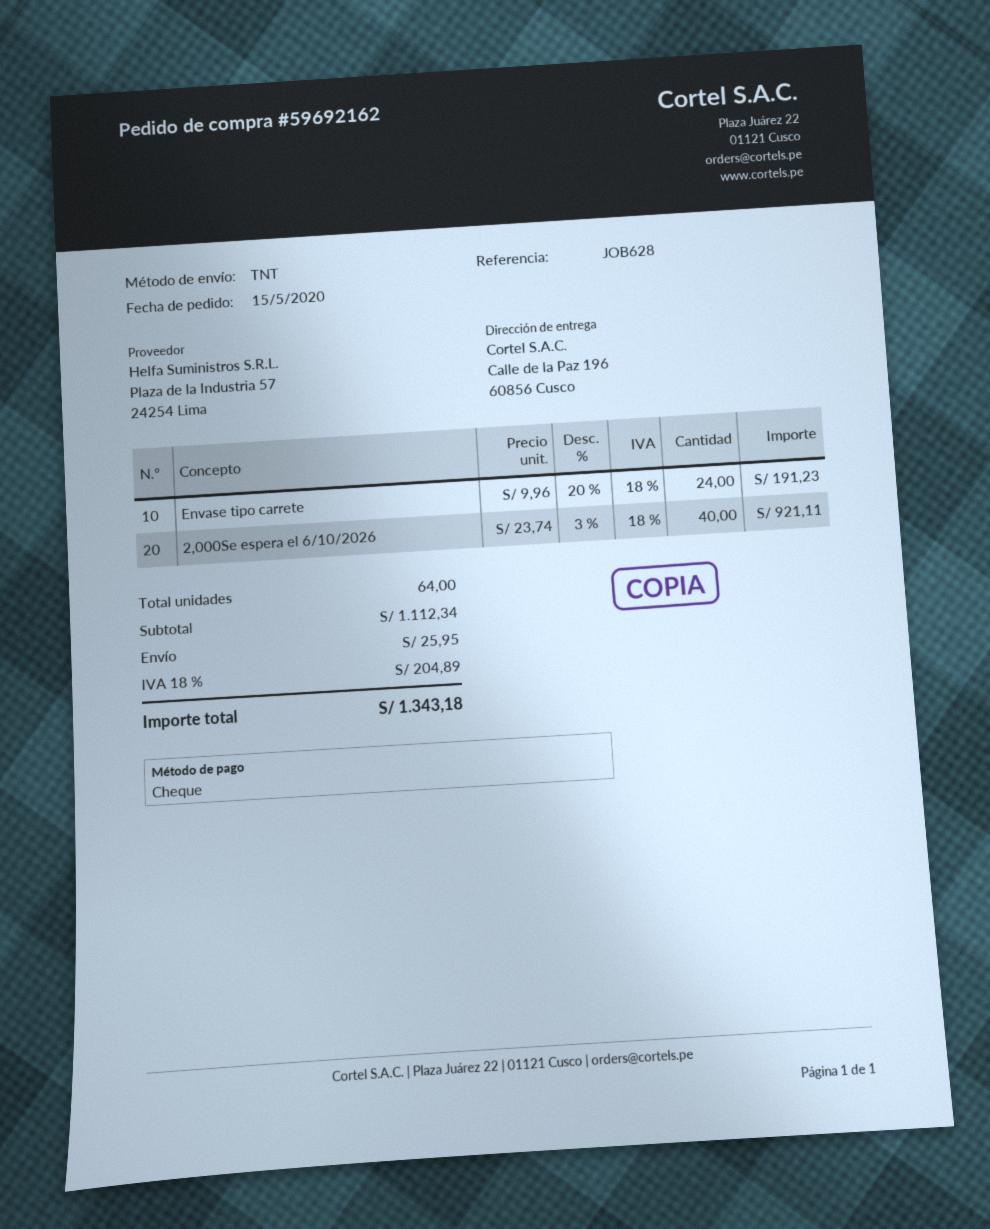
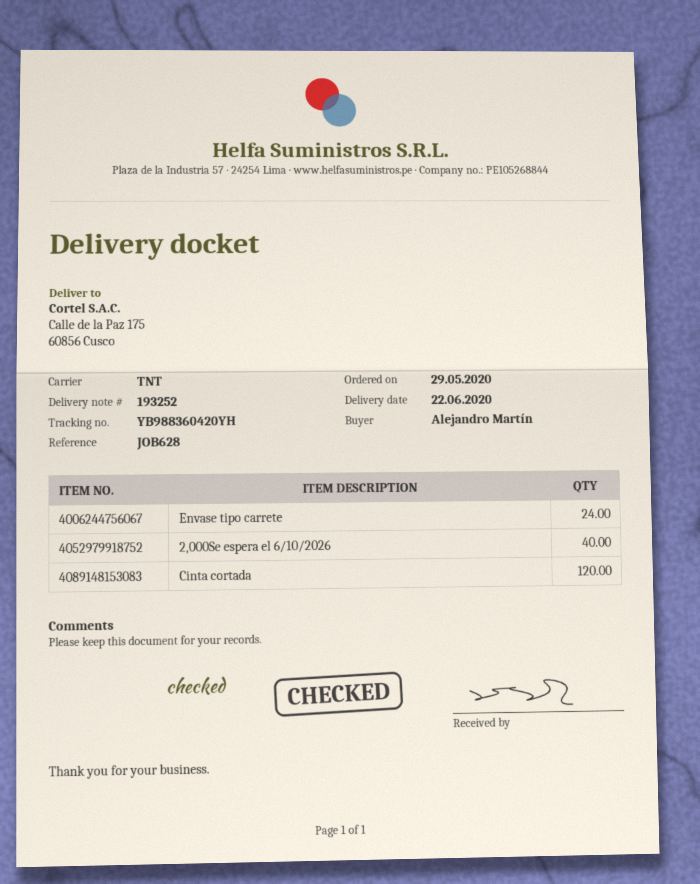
order date: 2020-05-15 -> 2020-05-29
ship to: Calle de la Paz 196, 60856 Cusco -> Calle de la Paz 175, 60856 Cusco
Cinta cortada: none -> 120

